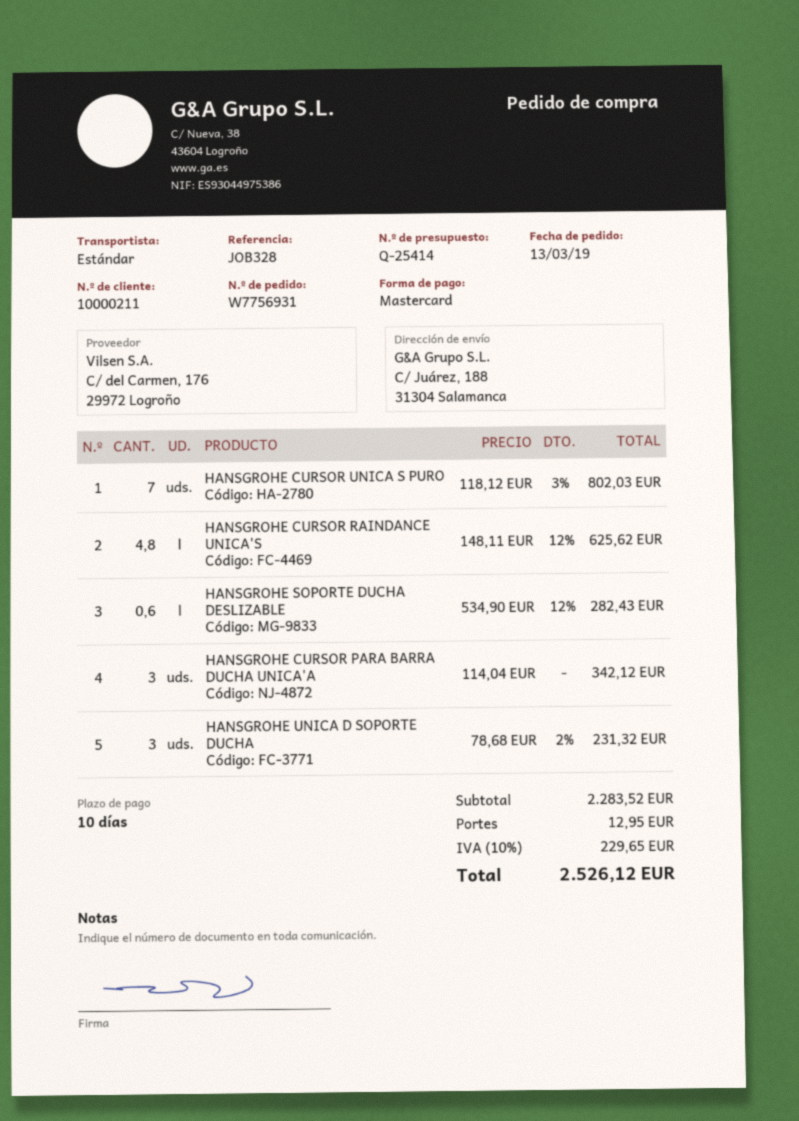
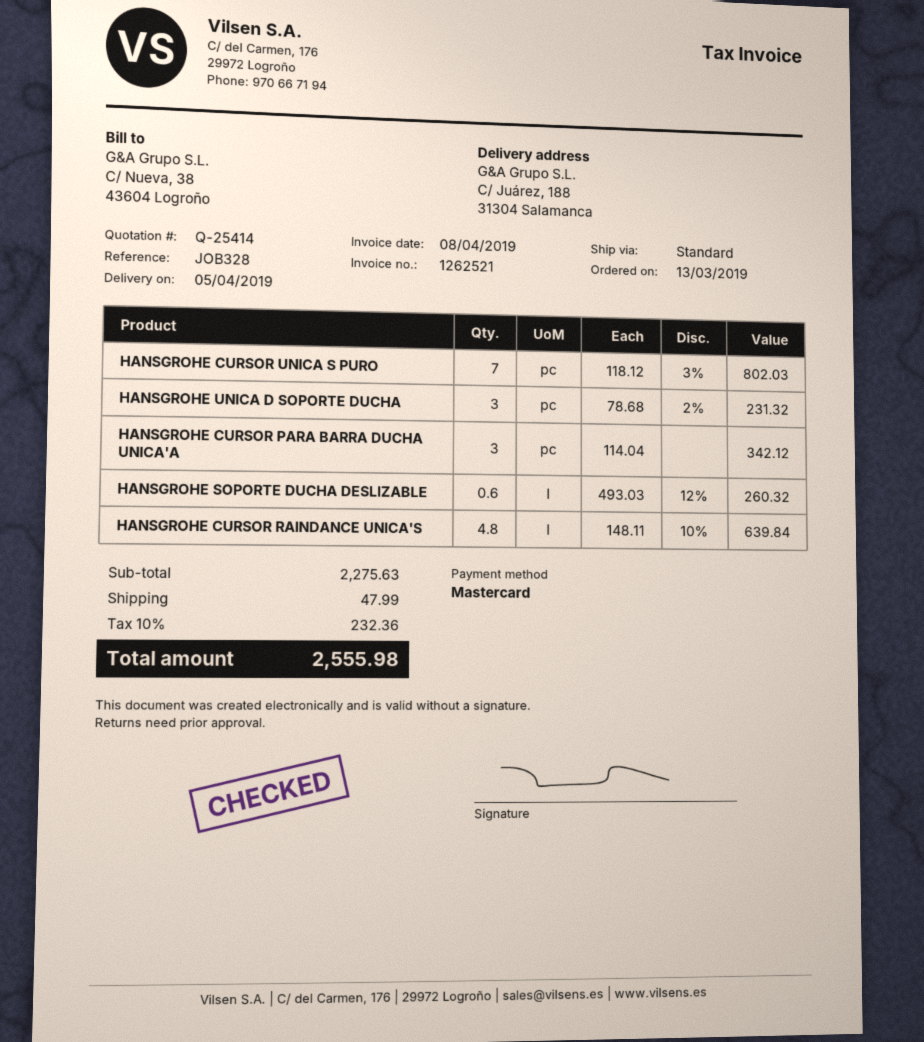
HANSGROHE CURSOR RAINDANCE UNICA'S: 4.8 x 148.11 - 12% = 625.62 -> 4.8 x 148.11 - 10% = 639.84
HANSGROHE SOPORTE DUCHA DESLIZABLE: 0.6 x 534.90 - 12% = 282.43 -> 0.6 x 493.03 - 12% = 260.32
subtotal: 2283.52 -> 2275.63
shipping: 12.95 -> 47.99
tax: 10% = 229.65 -> 10% = 232.36
total: 2526.12 -> 2555.98

